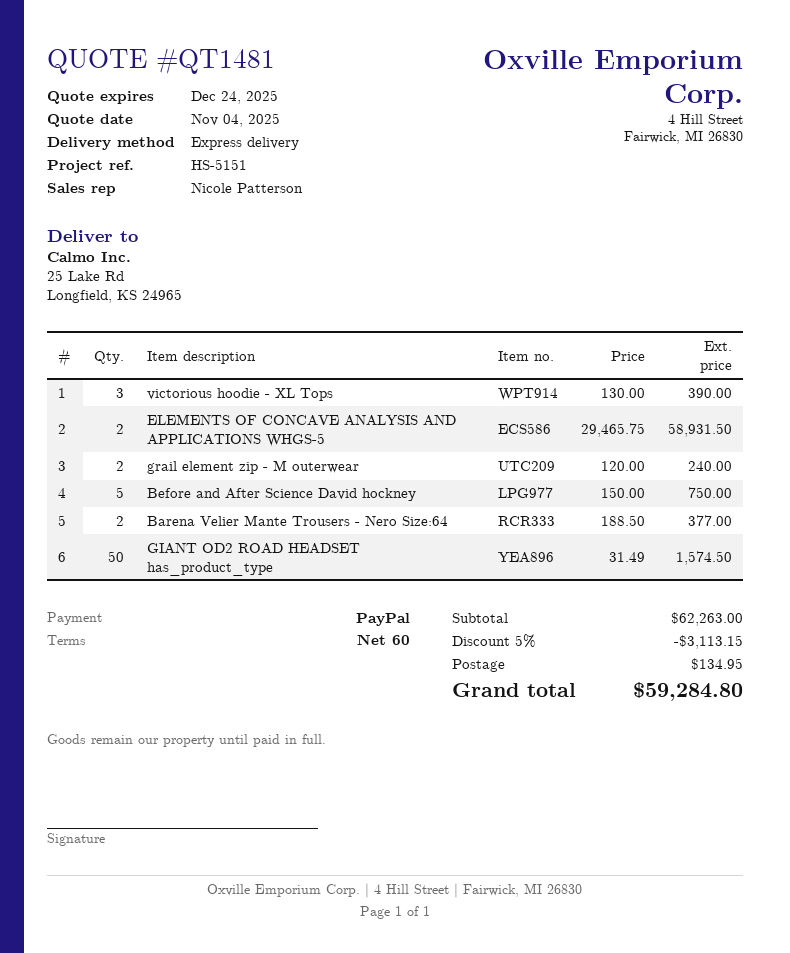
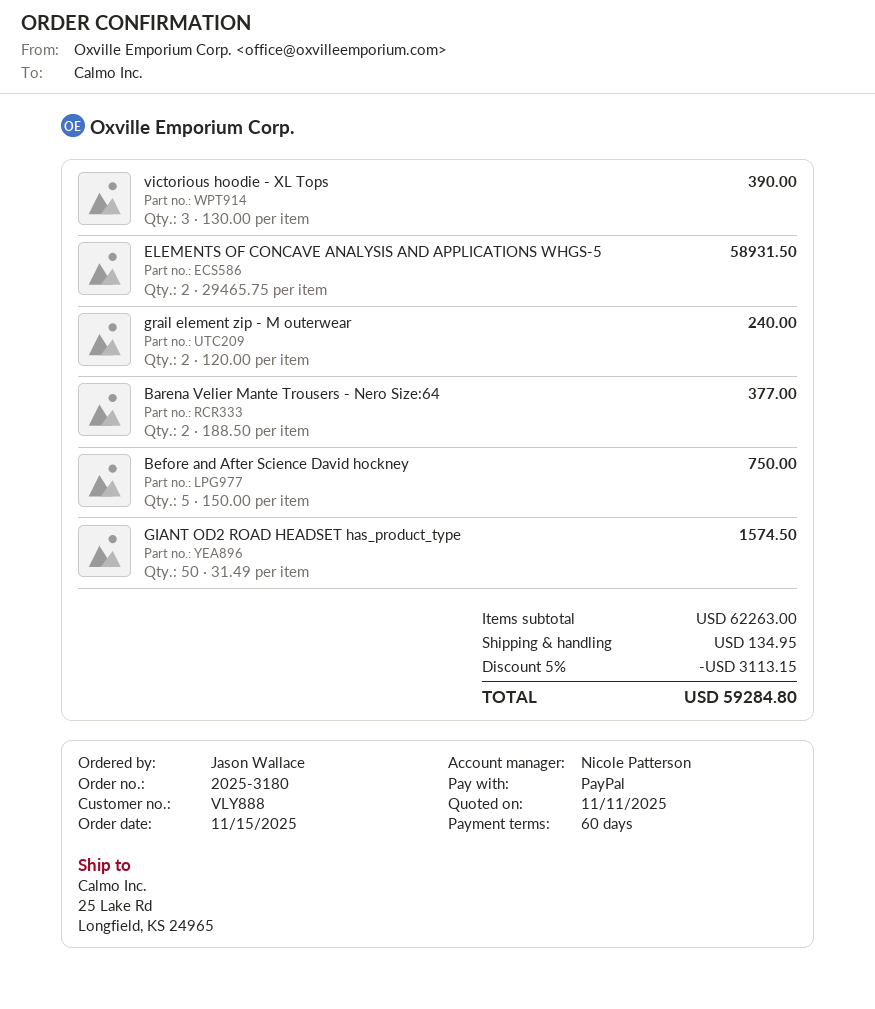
quote date: 2025-11-04 -> 2025-11-11

